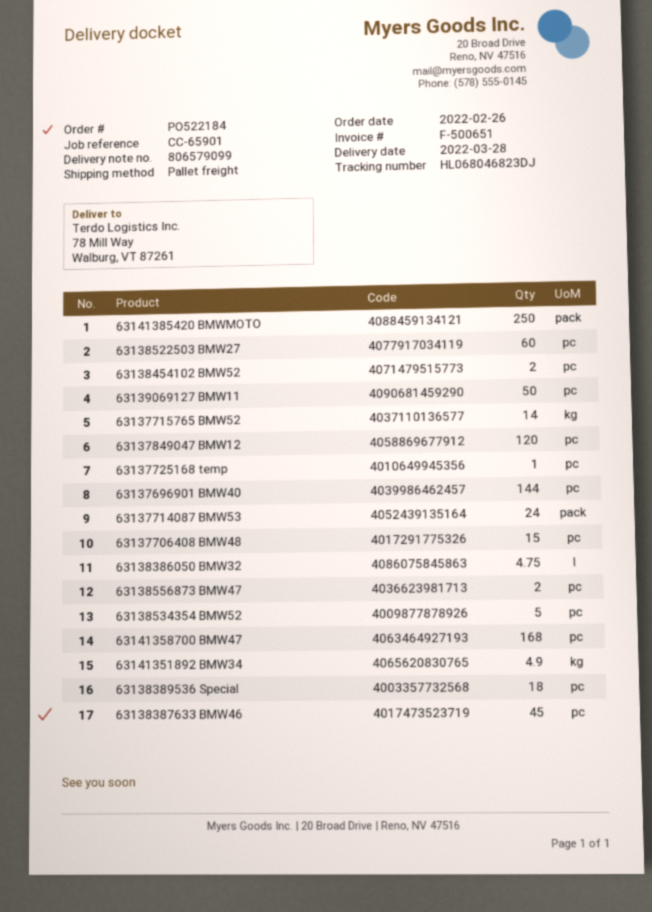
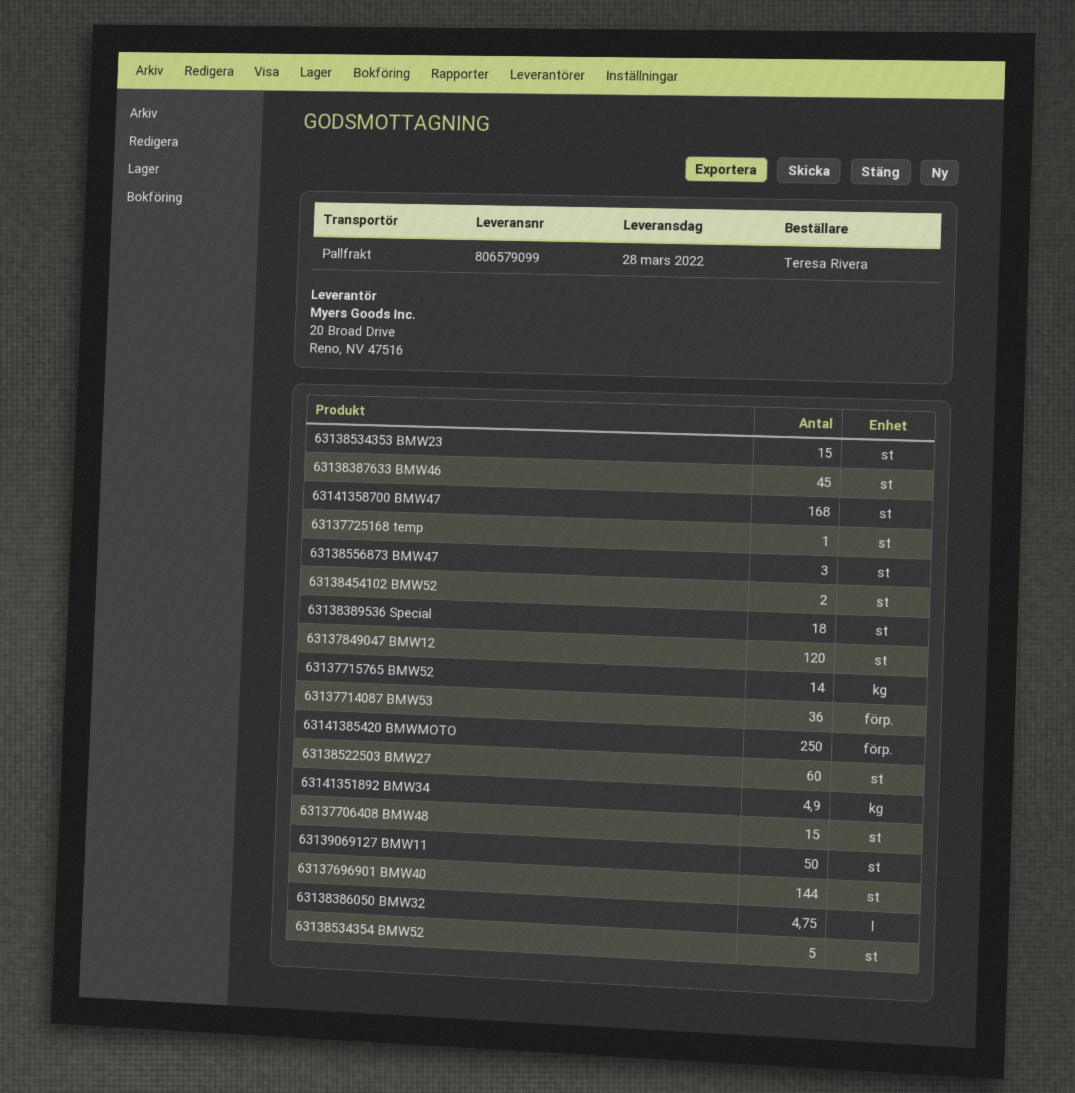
63137714087 BMW53: 24 -> 36
63138556873 BMW47: 2 -> 3
63138534353 BMW23: none -> 15

